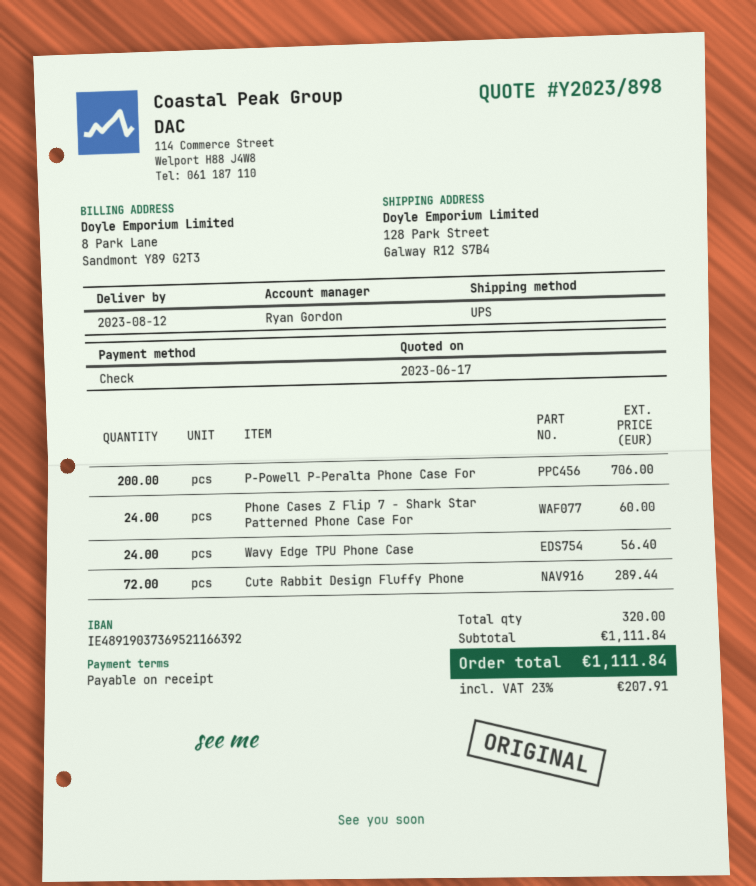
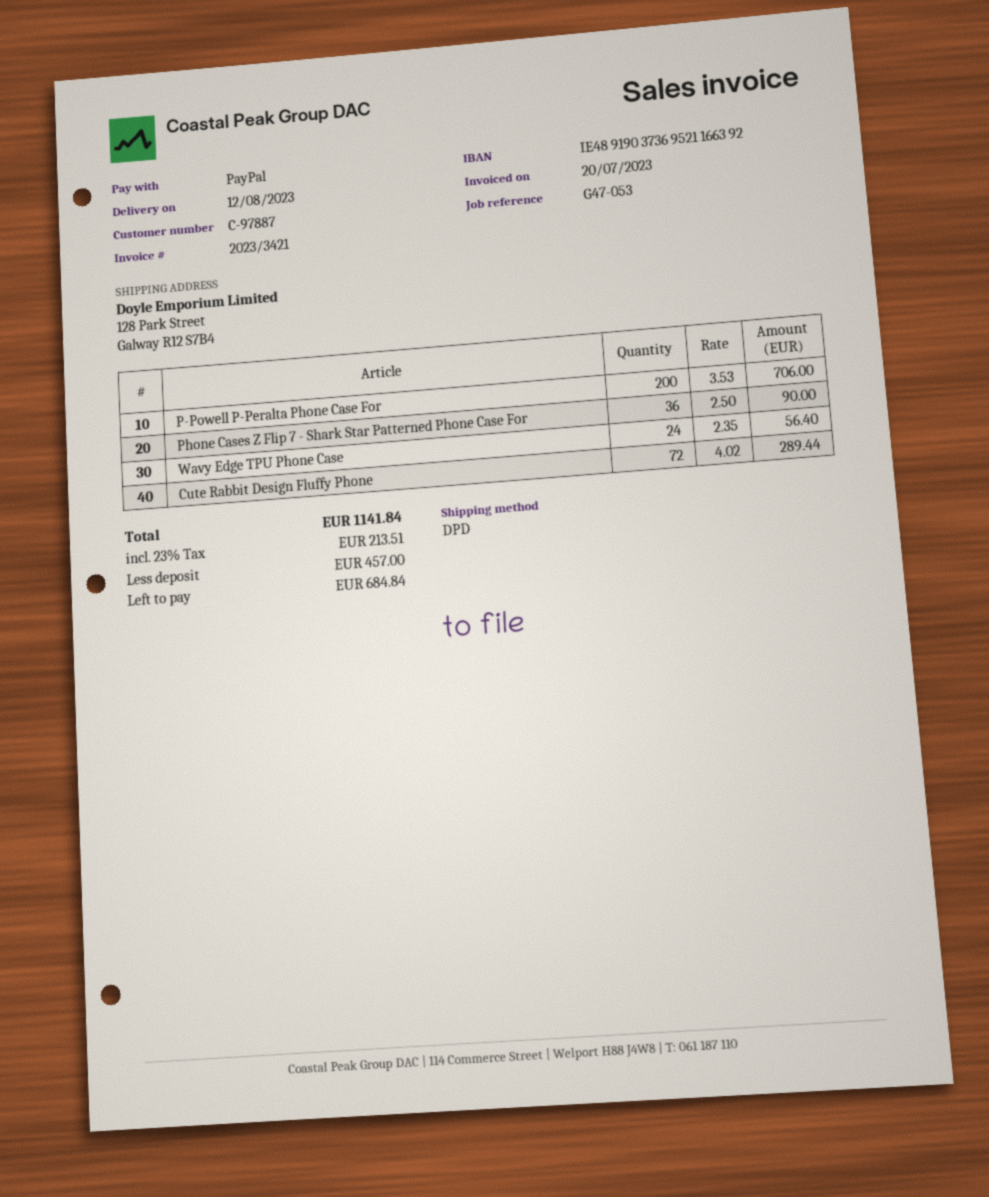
payment method: cheque -> PayPal
shipping method: UPS -> DPD
Phone Cases Z Flip 7 - Shark Star Patterned Phone Case For: 24 for 60.00 -> 36 for 90.00
tax: 23% = 207.91 -> 23% = 213.51
total: 1111.84 -> 1141.84

